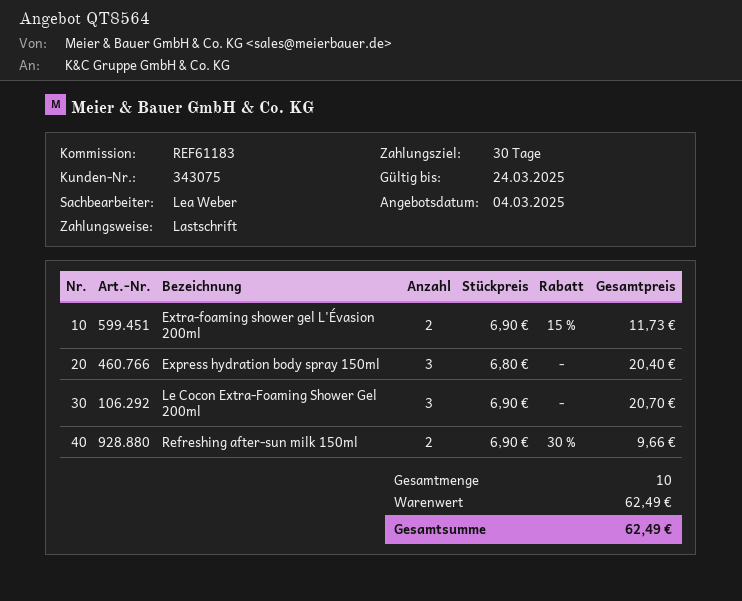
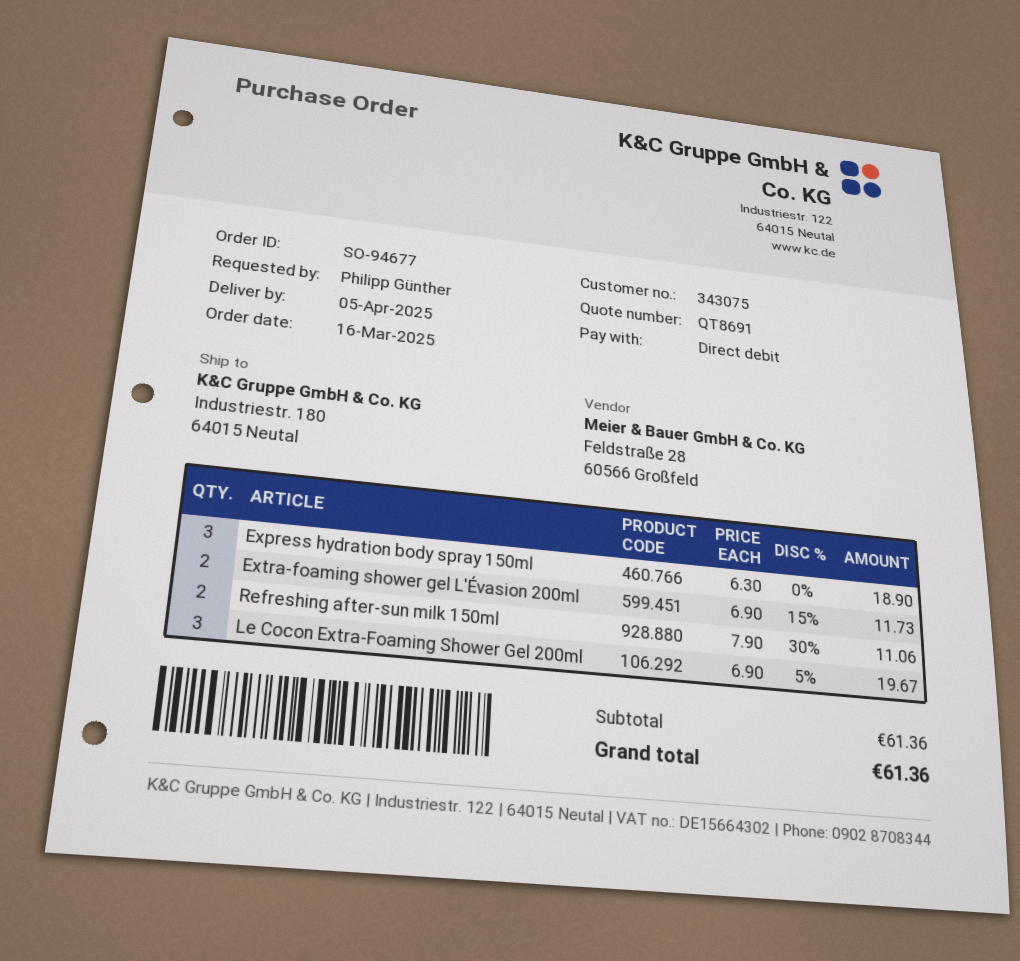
quote number: QT8564 -> QT8691
Express hydration body spray 150ml: 3 x 6.80 = 20.40 -> 3 x 6.30 = 18.90
Le Cocon Extra-Foaming Shower Gel 200ml: 3 x 6.90 = 20.70 -> 3 x 6.90 - 5% = 19.67
Refreshing after-sun milk 150ml: 2 x 6.90 - 30% = 9.66 -> 2 x 7.90 - 30% = 11.06
subtotal: 62.49 -> 61.36
total: 62.49 -> 61.36

